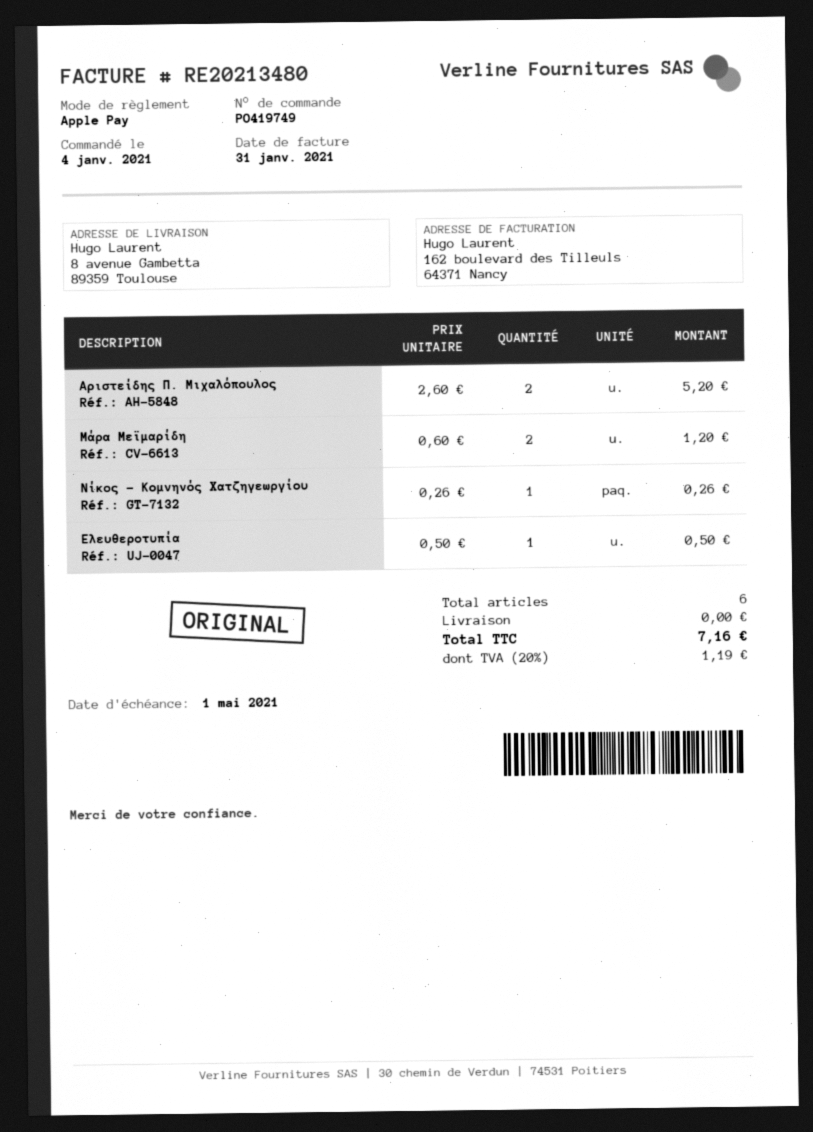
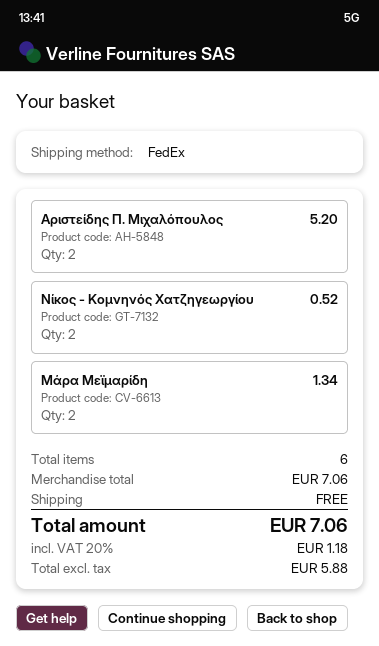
Μάρα Μεϊμαρίδη: 2 for 1.20 -> 2 for 1.34
Νίκος - Κομνηνός Χατζηγεωργίου: 1 for 0.26 -> 2 for 0.52
Ελευθεροτυπία: 1 for 0.50 -> none
tax: 20% = 1.19 -> 20% = 1.18
total: 7.16 -> 7.06

